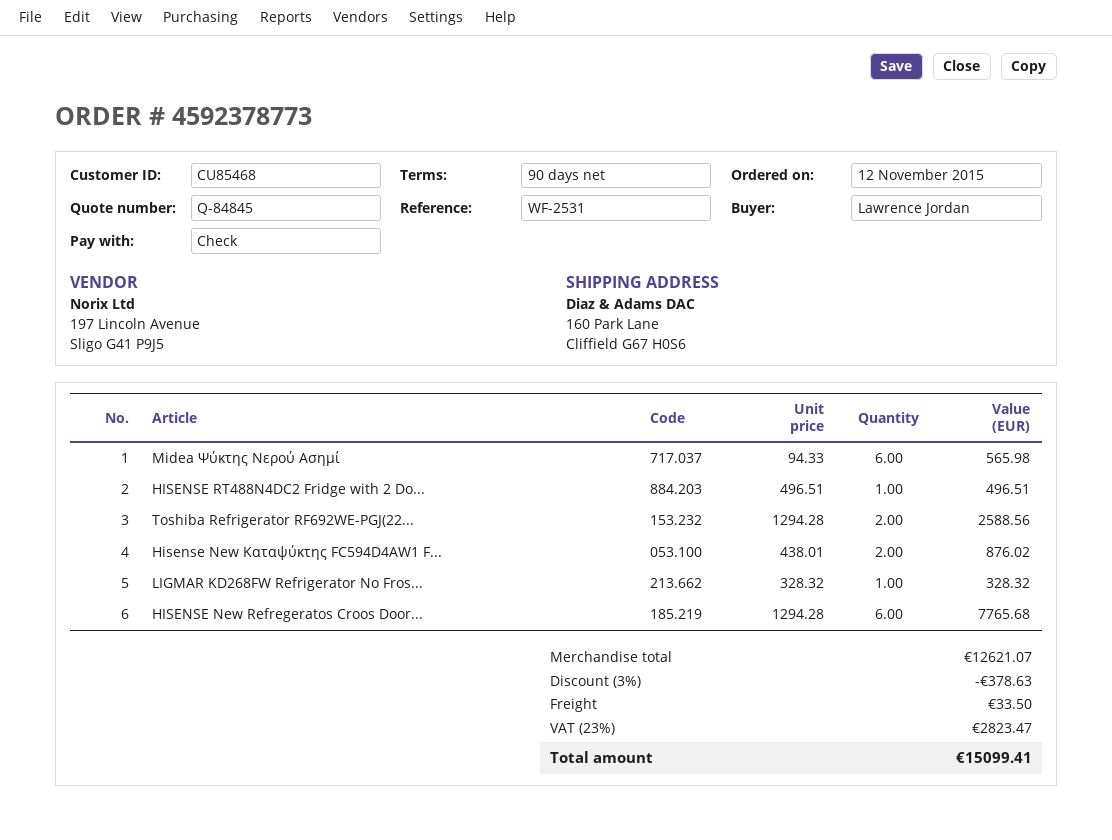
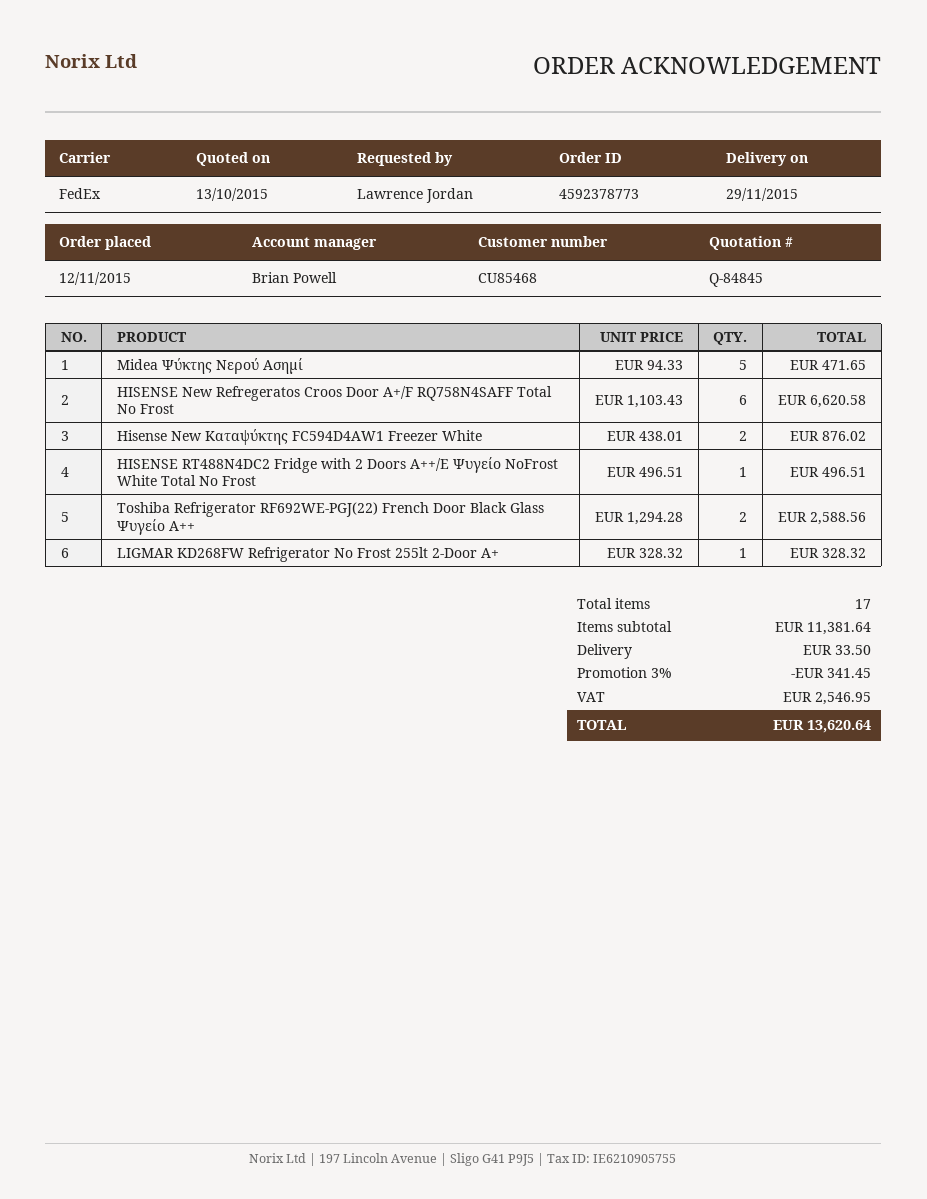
Midea Ψύκτης Νερού Ασημί: 6 x 94.33 = 565.98 -> 5 x 94.33 = 471.65
HISENSE New Refregeratos Croos Door...: 6 x 1294.28 = 7765.68 -> 6 x 1103.43 = 6620.58
subtotal: 12621.07 -> 11381.64
discount: 3% = 378.63 -> 3% = 341.45
tax: 2823.47 -> 2546.95
total: 15099.41 -> 13620.64

